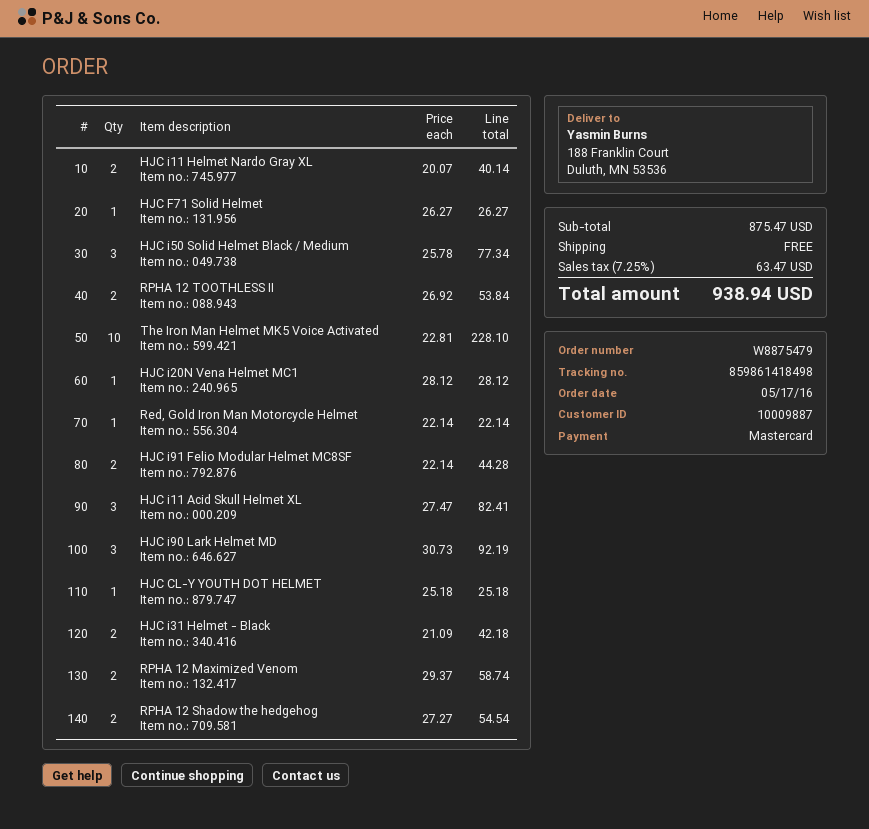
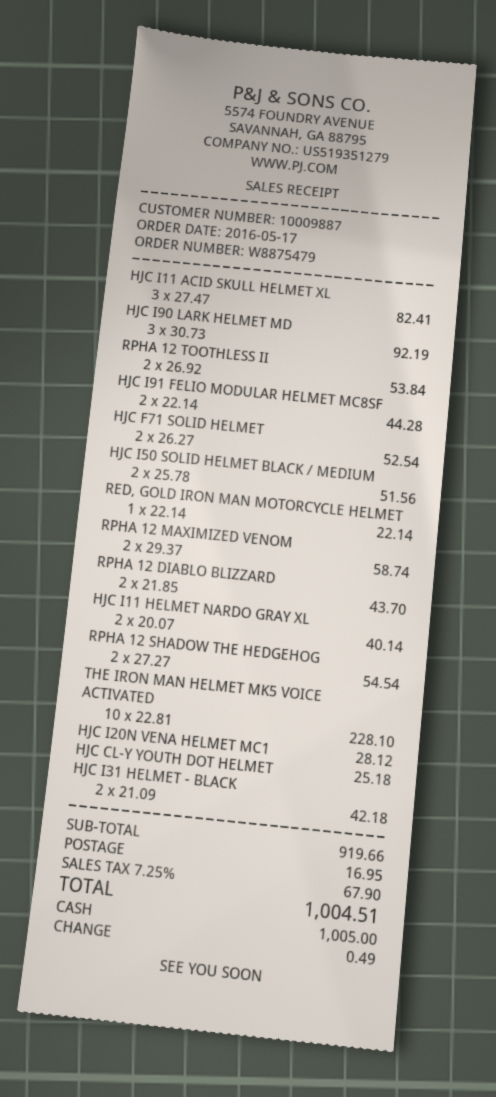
payment method: Mastercard -> cash
HJC F71 Solid Helmet: 1 x 26.27 = 26.27 -> 2 x 26.27 = 52.54
HJC i50 Solid Helmet Black / Medium: 3 x 25.78 = 77.34 -> 2 x 25.78 = 51.56
RPHA 12 DIABLO BLIZZARD: none -> 2 x 21.85 = 43.70
subtotal: 875.47 -> 919.66
shipping: 0.00 -> 16.95
tax: 7.25% = 63.47 -> 7.25% = 67.90
total: 938.94 -> 1004.51

